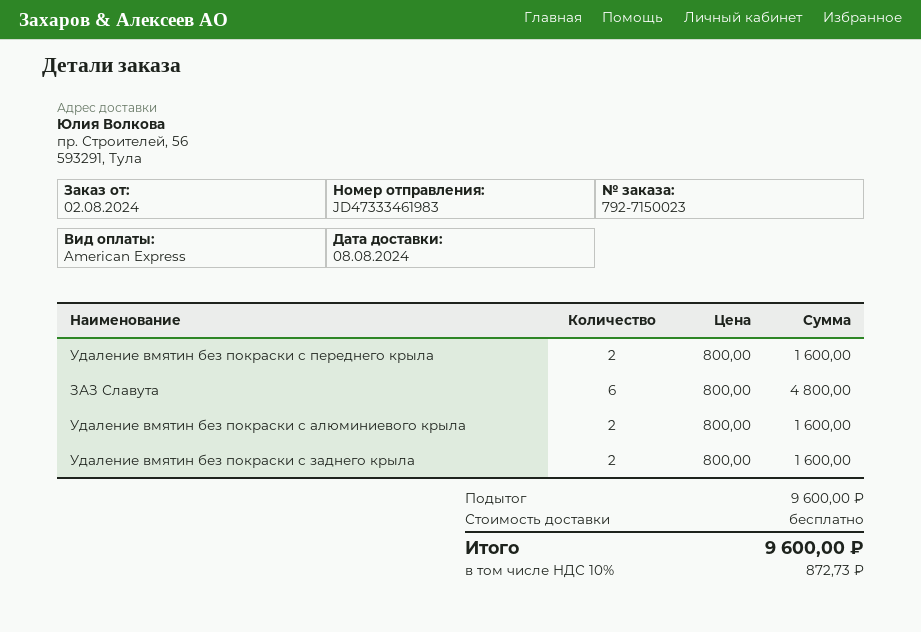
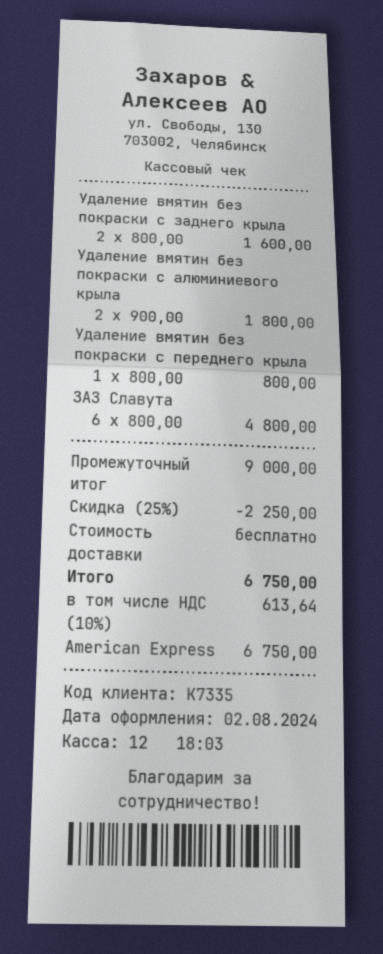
Удаление вмятин без покраски с переднего крыла: 2 x 800.00 = 1600.00 -> 1 x 800.00 = 800.00
Удаление вмятин без покраски с алюминиевого крыла: 2 x 800.00 = 1600.00 -> 2 x 900.00 = 1800.00
subtotal: 9600.00 -> 9000.00
discount: none -> 25% = 2250.00
tax: 10% = 872.73 -> 10% = 613.64
total: 9600.00 -> 6750.00

